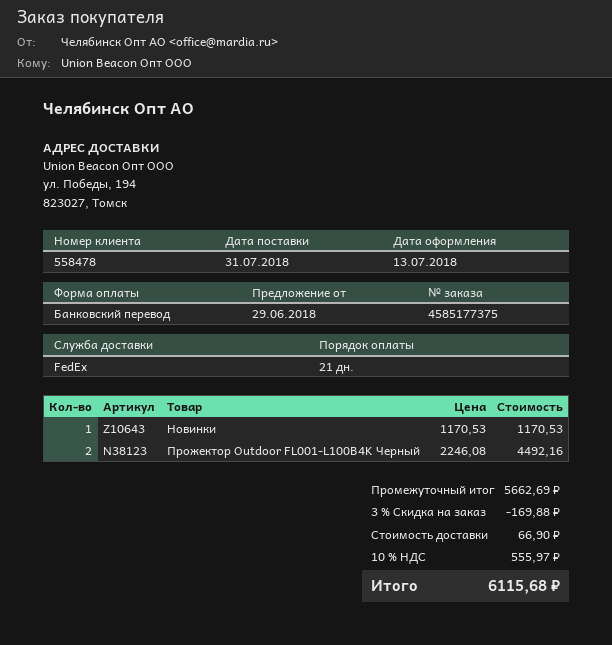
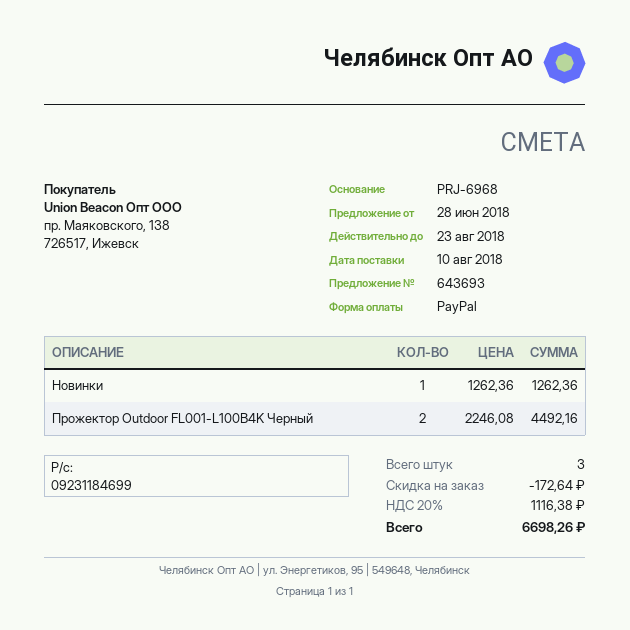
quote date: 2018-06-29 -> 2018-06-28
delivery date: 2018-07-31 -> 2018-08-10
payment method: bank transfer -> PayPal
Новинки: 1 x 1170.53 = 1170.53 -> 1 x 1262.36 = 1262.36
discount: 169.88 -> 172.64
shipping: 66.90 -> none
tax: 10% = 555.97 -> 20% = 1116.38
total: 6115.68 -> 6698.26

